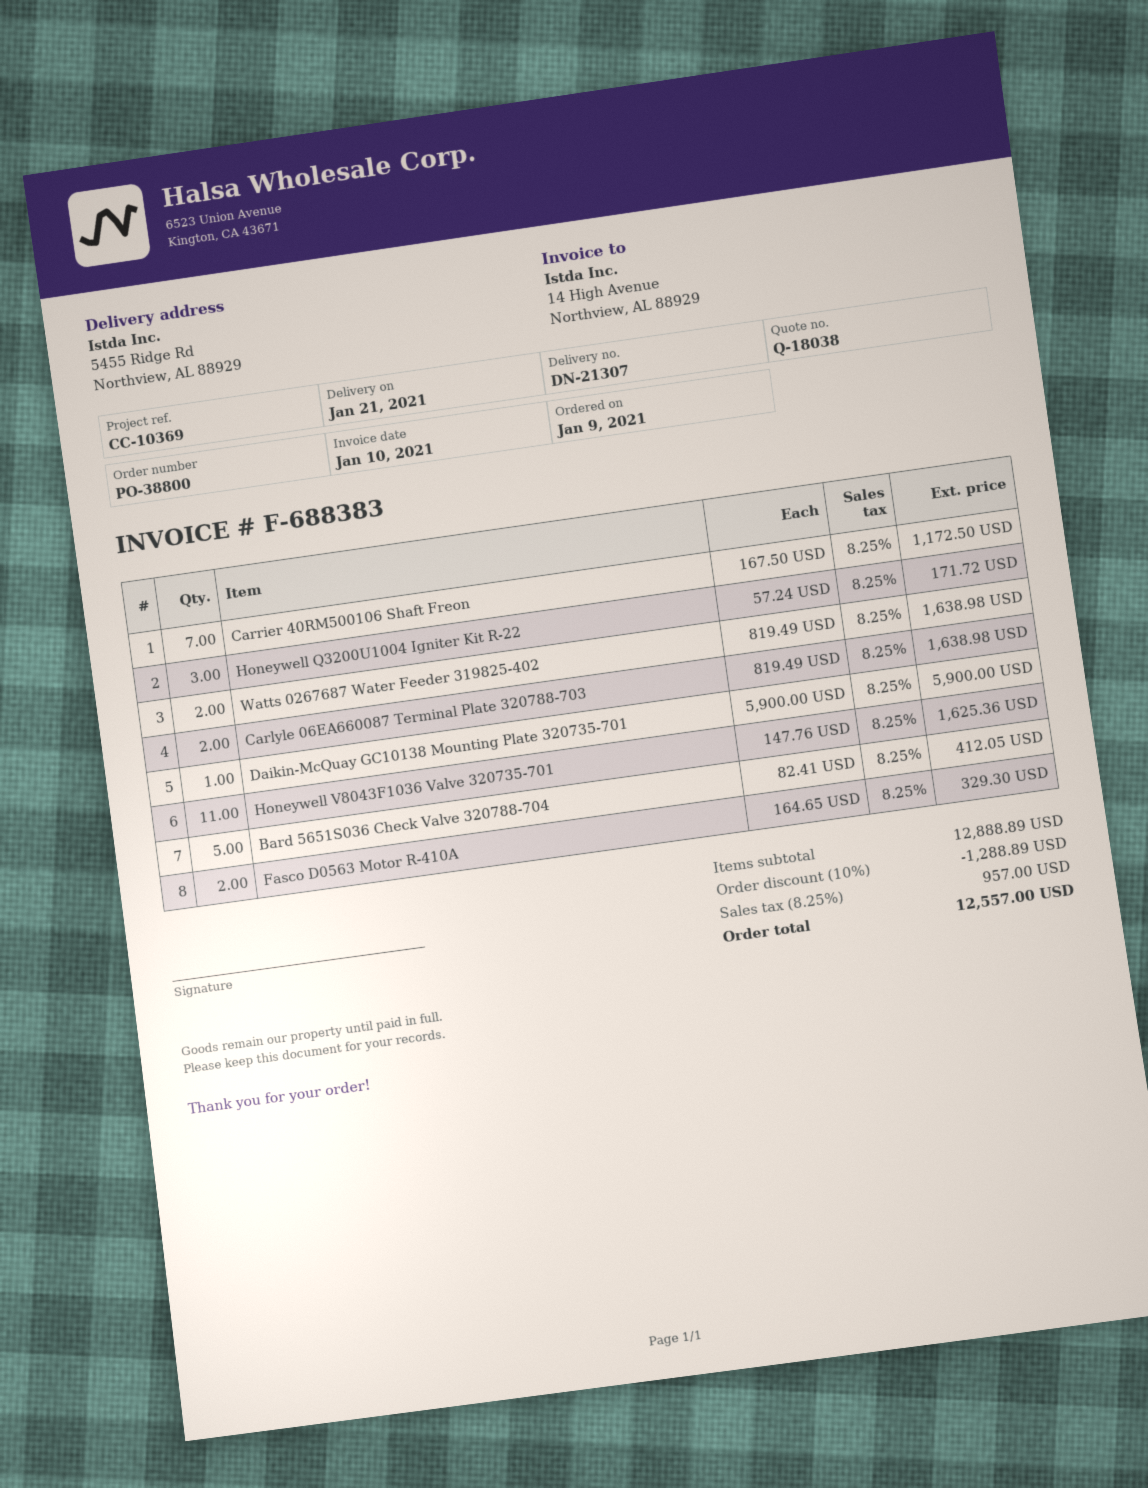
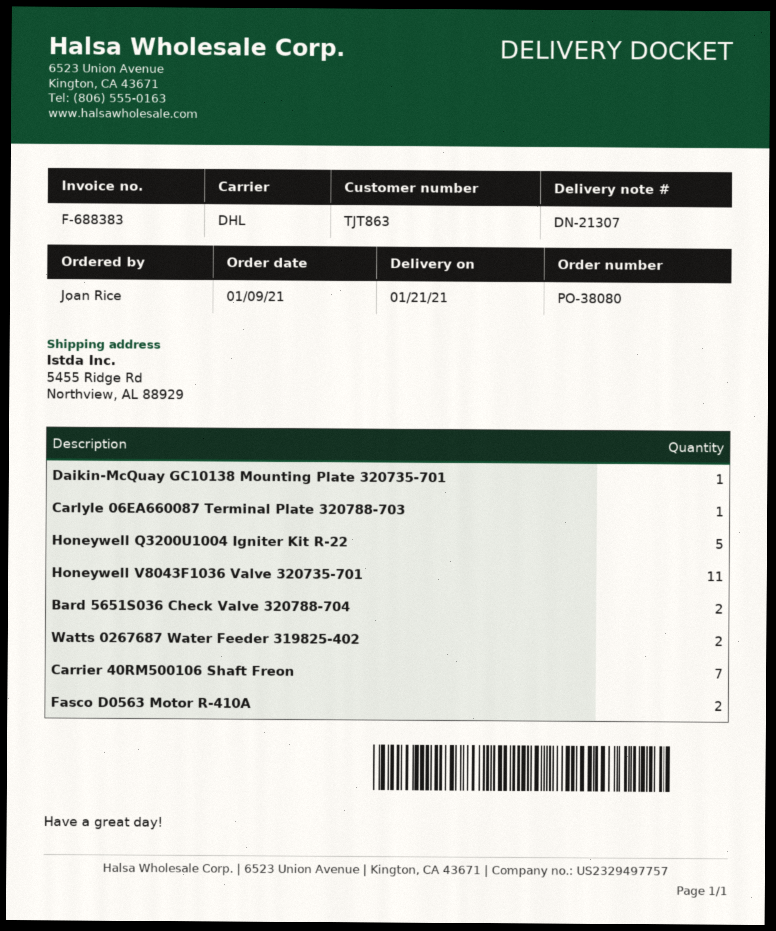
order number: PO-38800 -> PO-38080
Honeywell Q3200U1004 Igniter Kit R-22: 3 -> 5
Carlyle 06EA660087 Terminal Plate 320788-703: 2 -> 1
Bard 5651S036 Check Valve 320788-704: 5 -> 2

